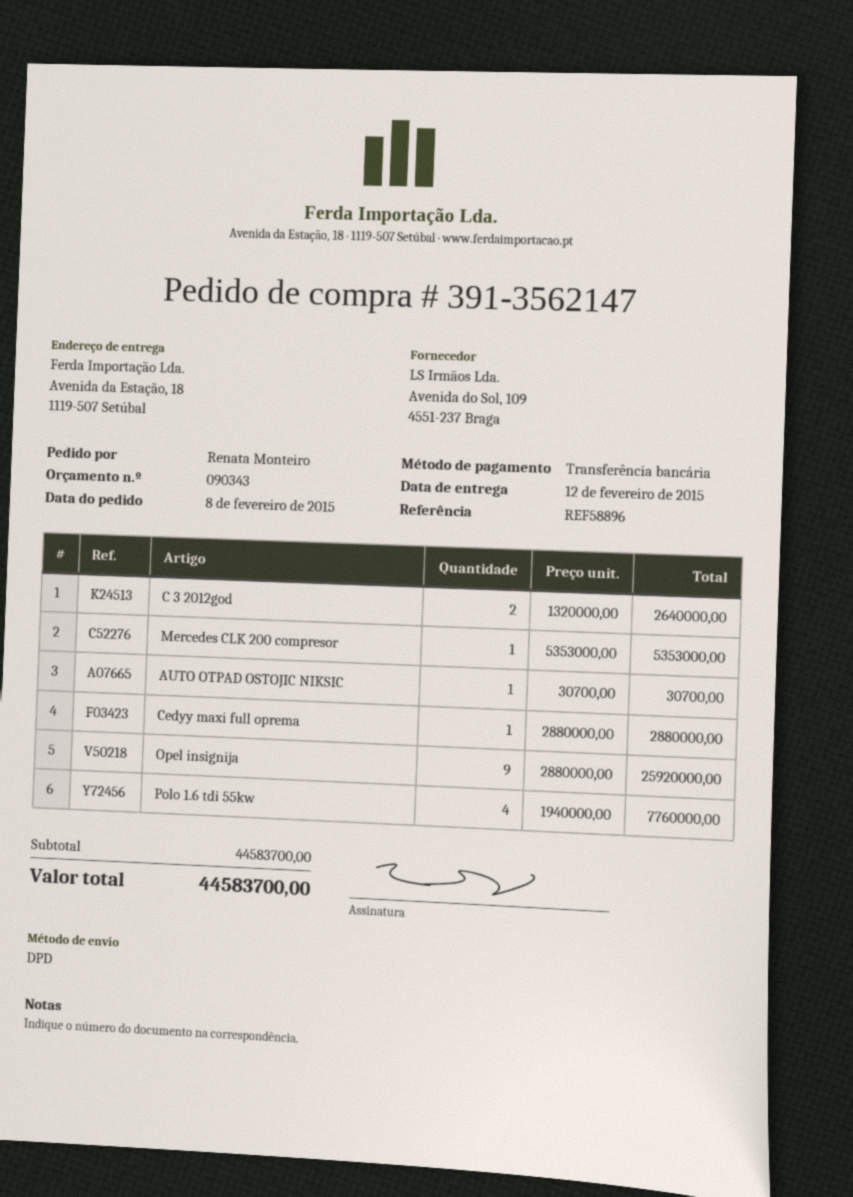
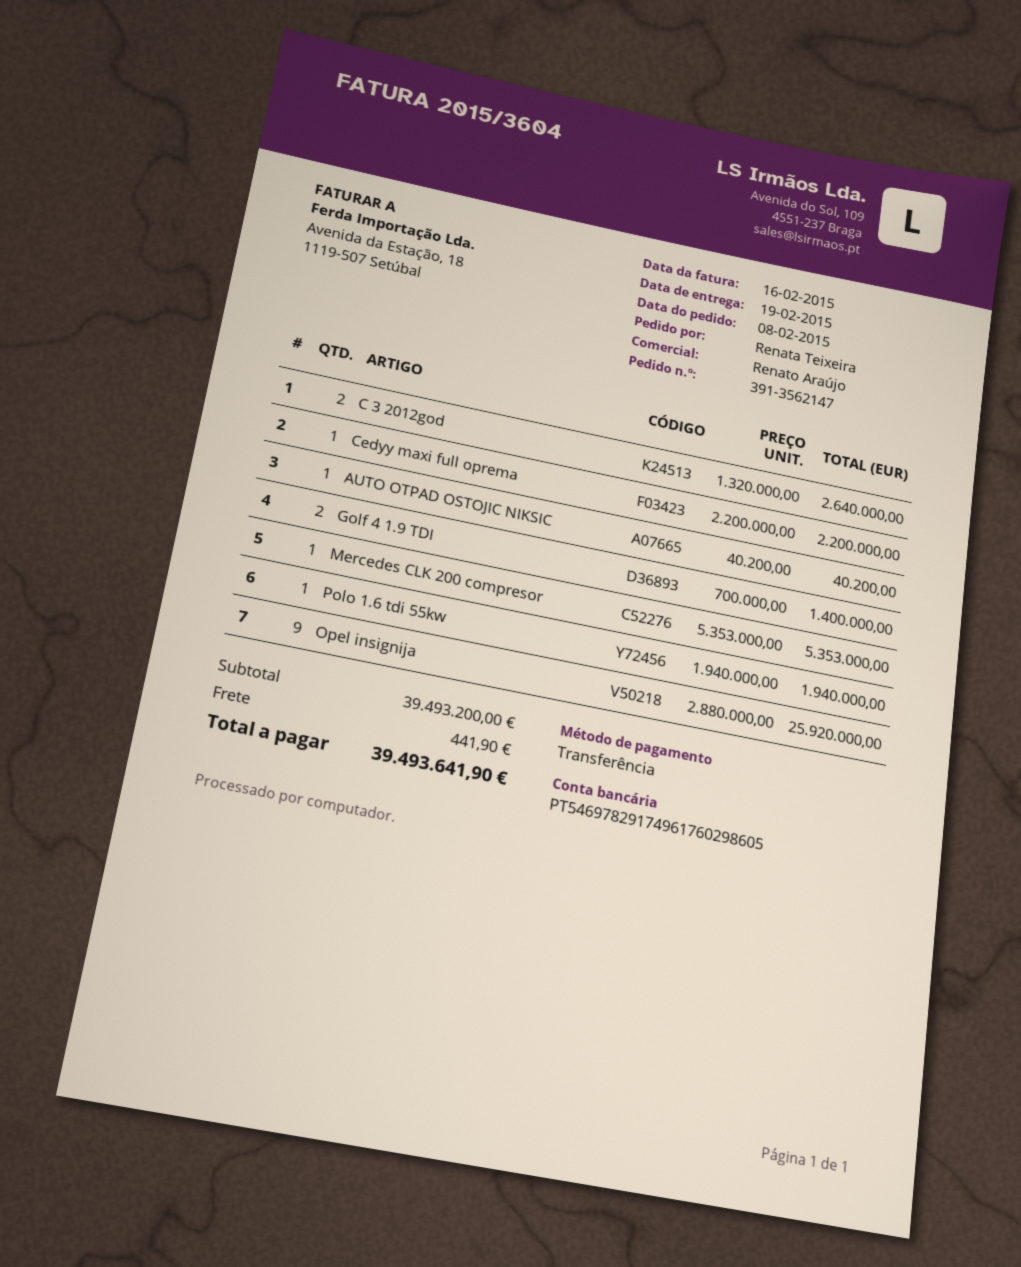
delivery date: 2015-02-12 -> 2015-02-19
ordered by: Renata Monteiro -> Renata Teixeira
AUTO OTPAD OSTOJIC NIKSIC: 1 x 30700.00 = 30700.00 -> 1 x 40200.00 = 40200.00
Cedyy maxi full oprema: 1 x 2880000.00 = 2880000.00 -> 1 x 2200000.00 = 2200000.00
Polo 1.6 tdi 55kw: 4 x 1940000.00 = 7760000.00 -> 1 x 1940000.00 = 1940000.00
Golf 4 1.9 TDI: none -> 2 x 700000.00 = 1400000.00
subtotal: 44583700.00 -> 39493200.00
shipping: none -> 441.90
total: 44583700.00 -> 39493641.90

